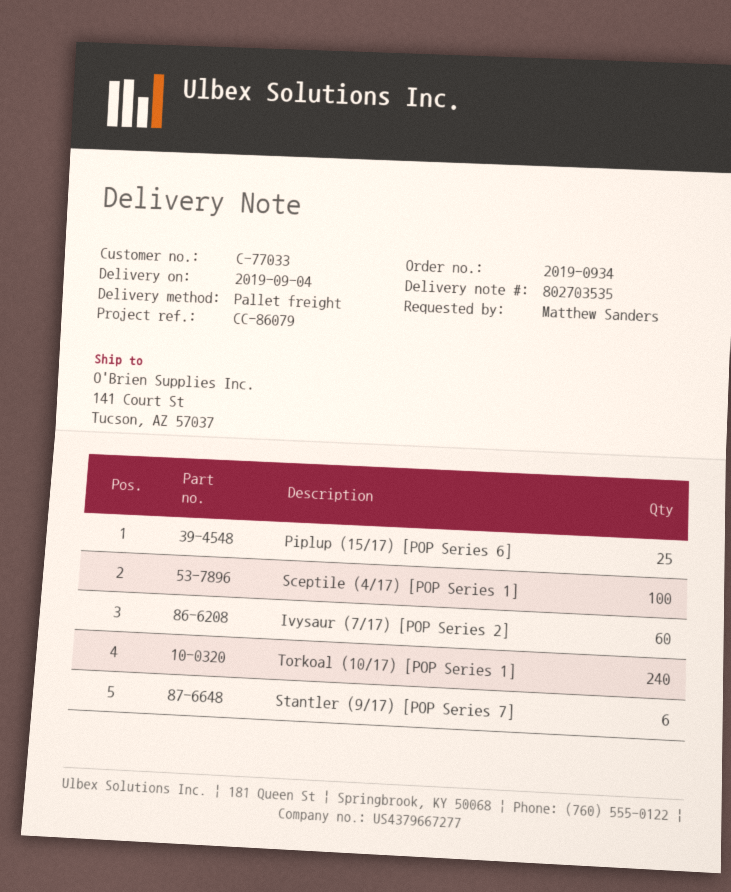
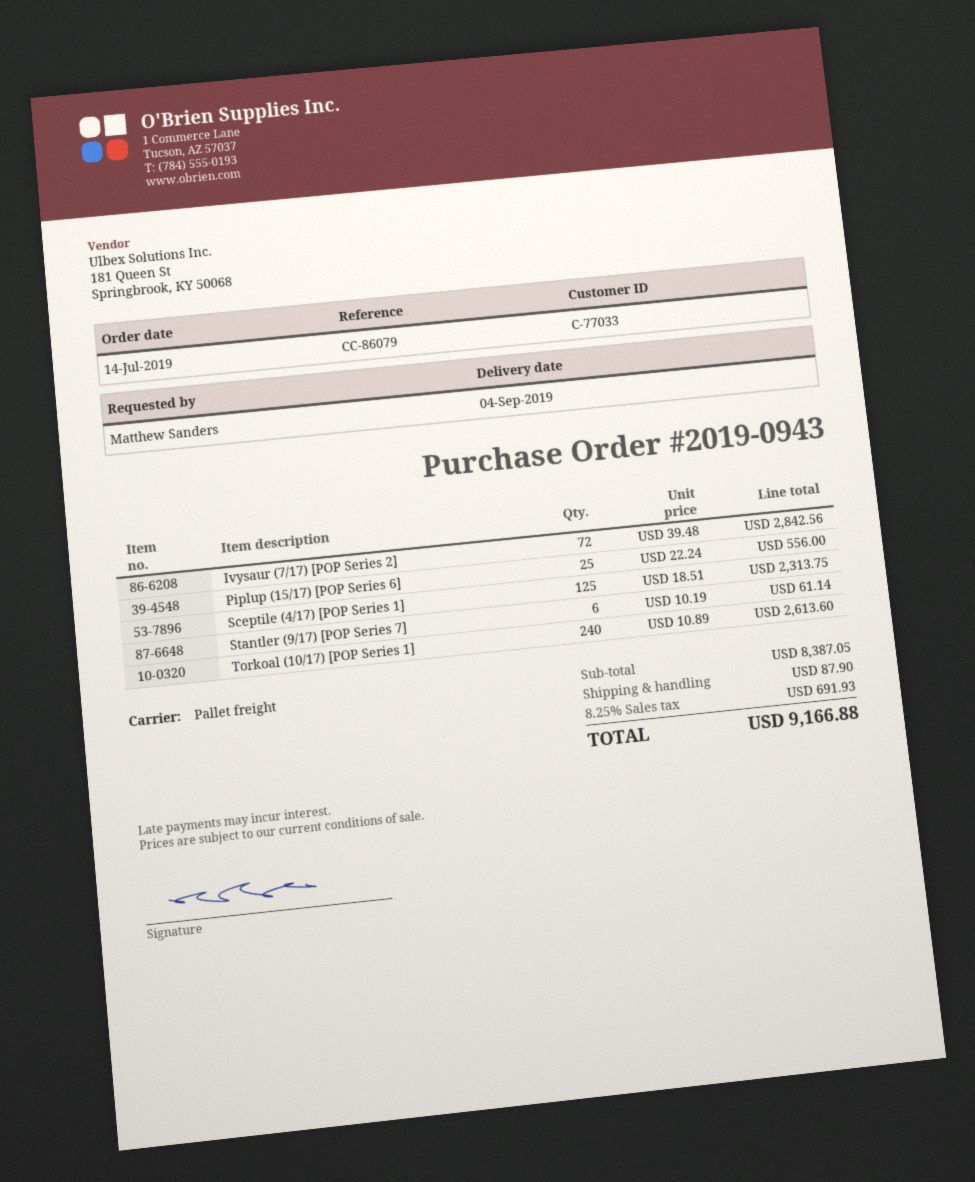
order number: 2019-0934 -> 2019-0943
Sceptile (4/17) [POP Series 1]: 100 -> 125
Ivysaur (7/17) [POP Series 2]: 60 -> 72

